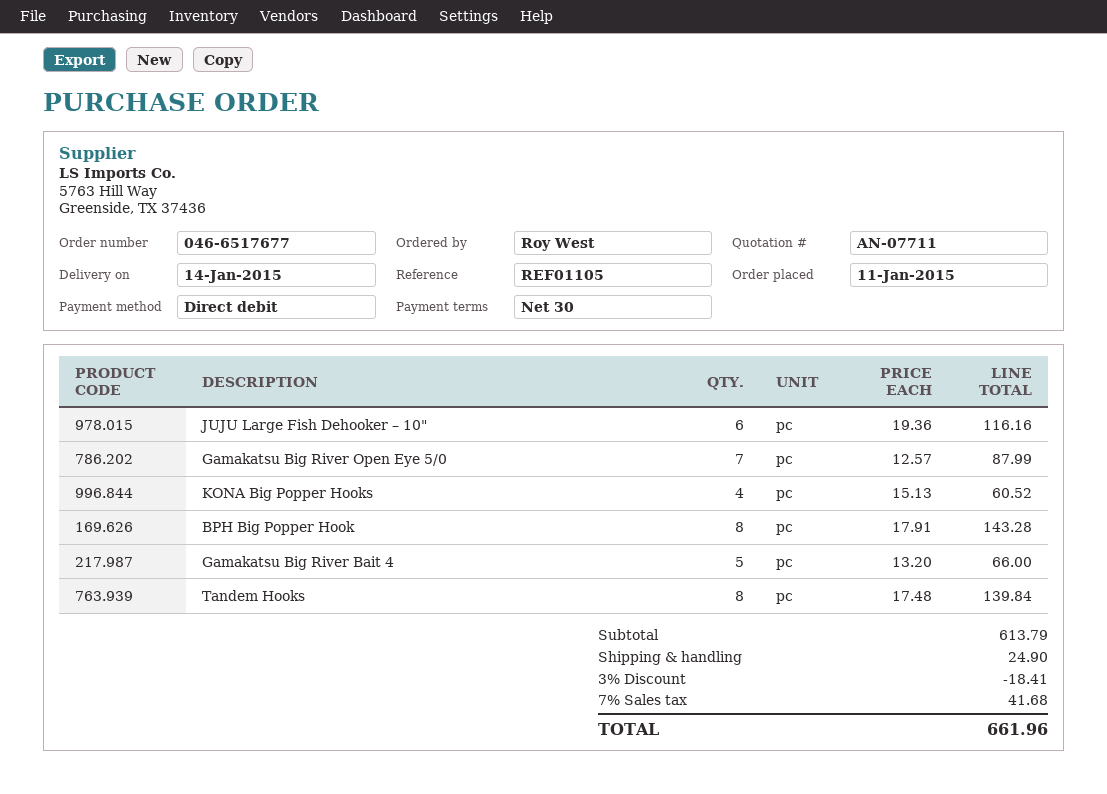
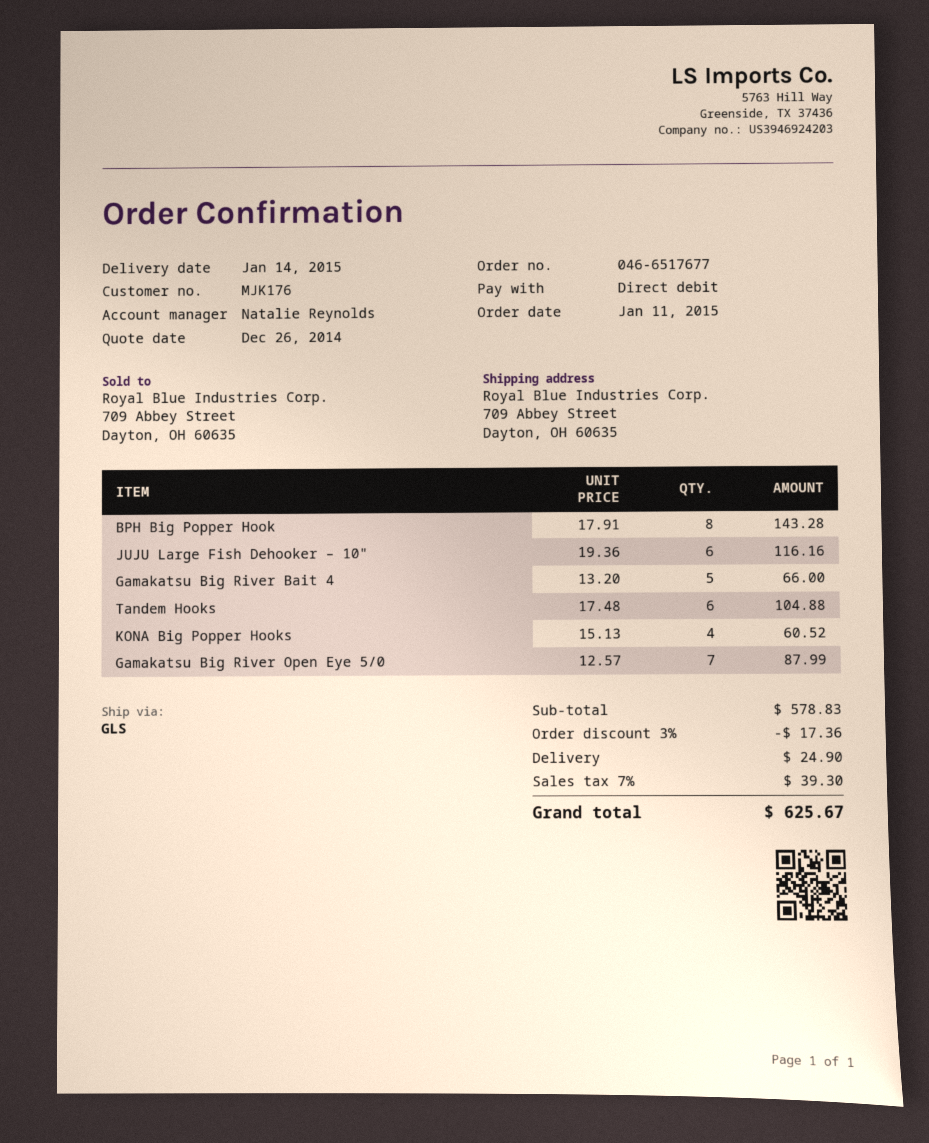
Tandem Hooks: 8 x 17.48 = 139.84 -> 6 x 17.48 = 104.88
subtotal: 613.79 -> 578.83
discount: 3% = 18.41 -> 3% = 17.36
tax: 7% = 41.68 -> 7% = 39.30
total: 661.96 -> 625.67

